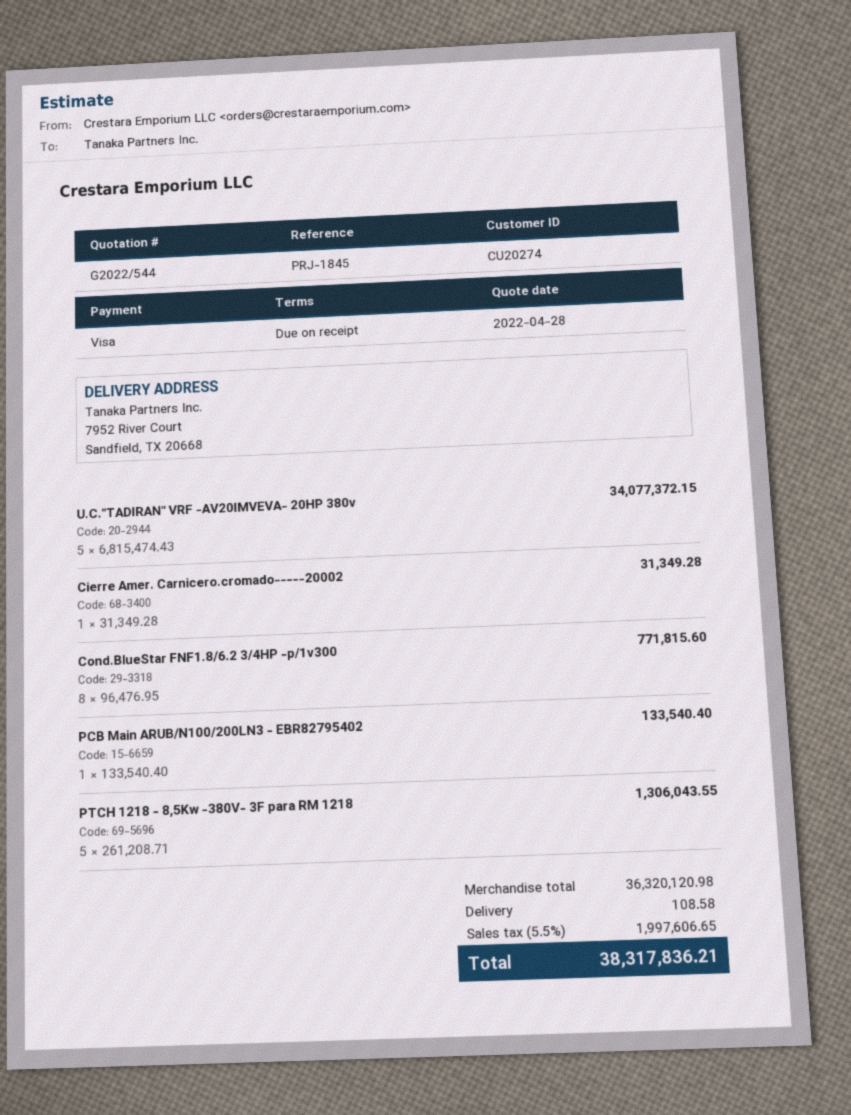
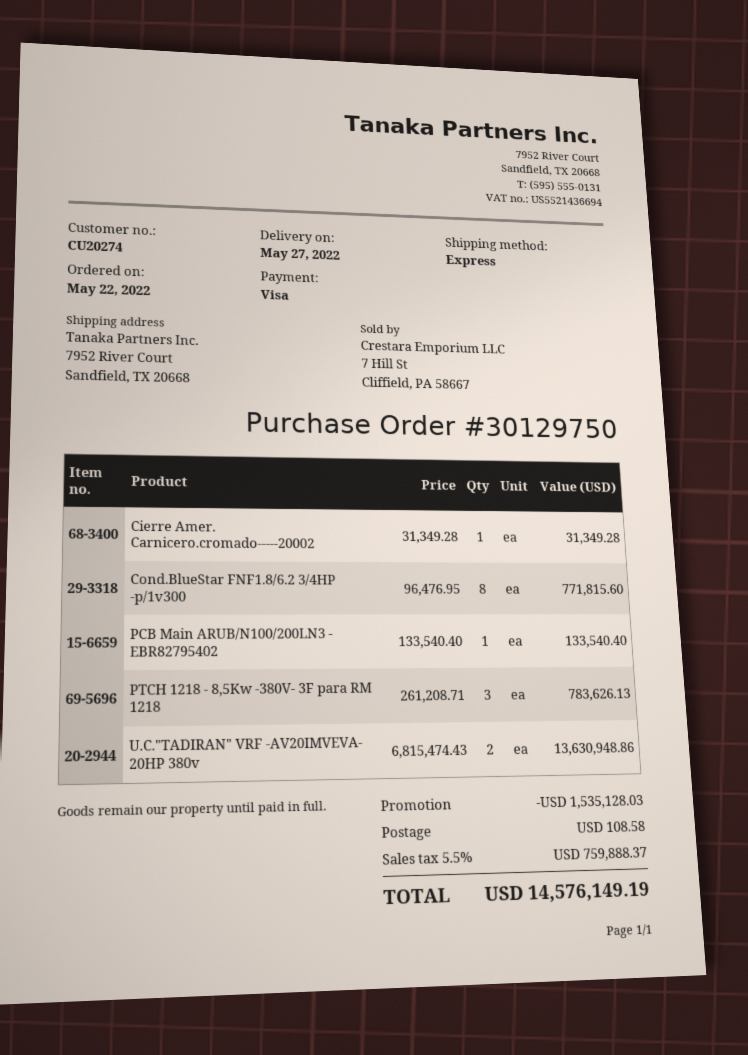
U.C."TADIRAN" VRF -AV20IMVEVA- 20HP 380v: 5 x 6815474.43 = 34077372.15 -> 2 x 6815474.43 = 13630948.86
PTCH 1218 - 8,5Kw -380V- 3F para RM 1218: 5 x 261208.71 = 1306043.55 -> 3 x 261208.71 = 783626.13
discount: none -> 1535128.03
tax: 5.5% = 1997606.65 -> 5.5% = 759888.37
total: 38317836.21 -> 14576149.19

